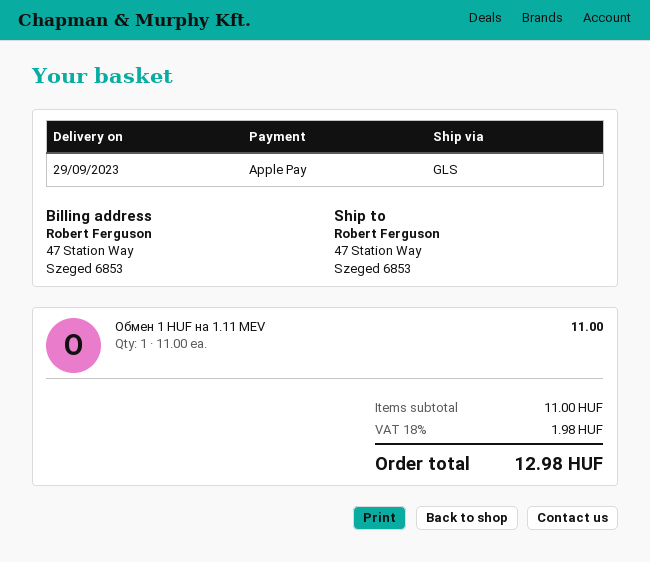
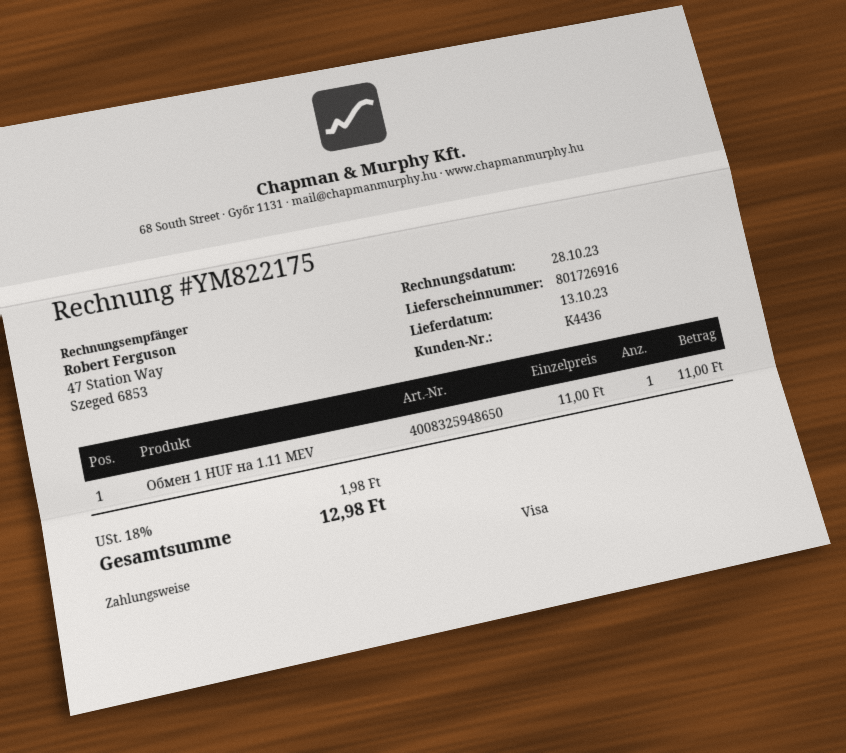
delivery date: 2023-09-29 -> 2023-10-13
payment method: Apple Pay -> Visa

